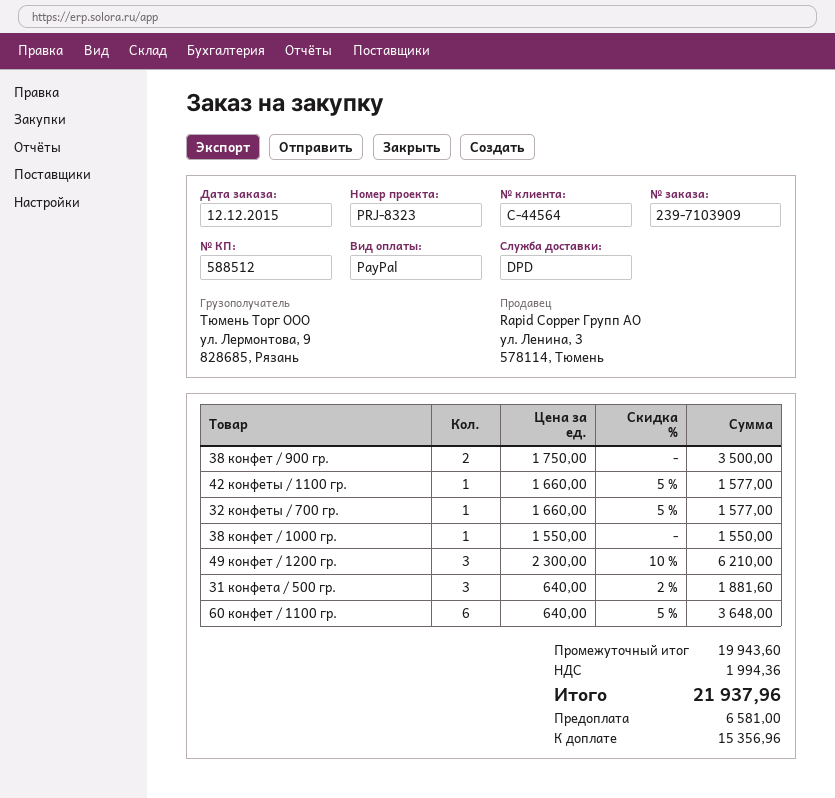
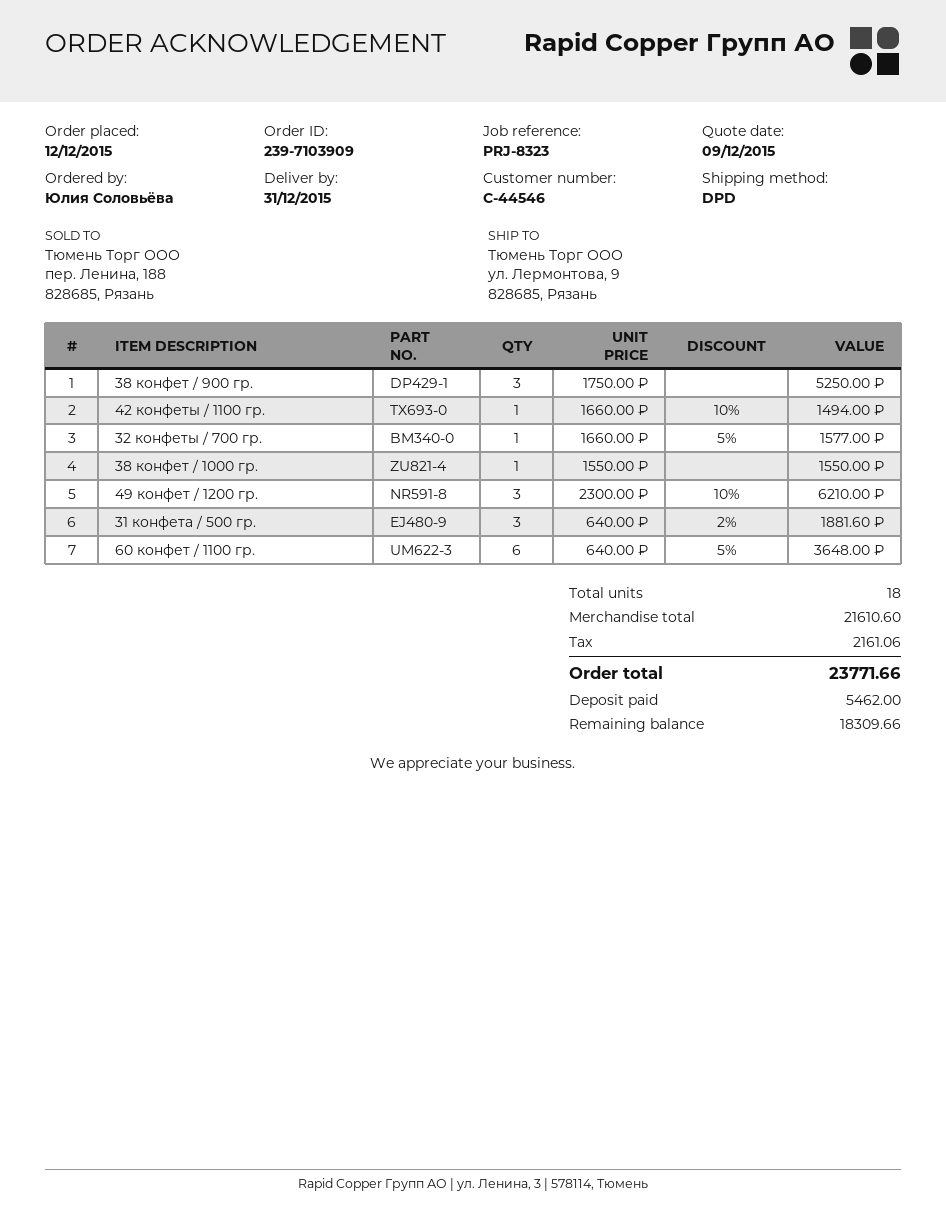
customer number: C-44564 -> C-44546
38 конфет / 900 гр.: 2 x 1750.00 = 3500.00 -> 3 x 1750.00 = 5250.00
42 конфеты / 1100 гр.: 1 x 1660.00 - 5% = 1577.00 -> 1 x 1660.00 - 10% = 1494.00
subtotal: 19943.60 -> 21610.60
tax: 1994.36 -> 2161.06
total: 21937.96 -> 23771.66
deposit: 6581.00 -> 5462.00
balance: 15356.96 -> 18309.66

